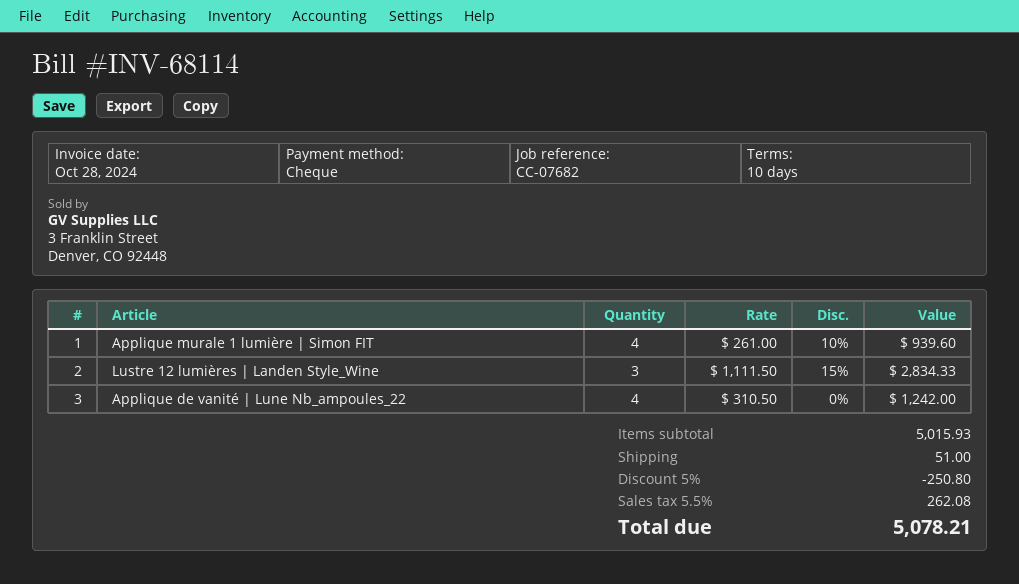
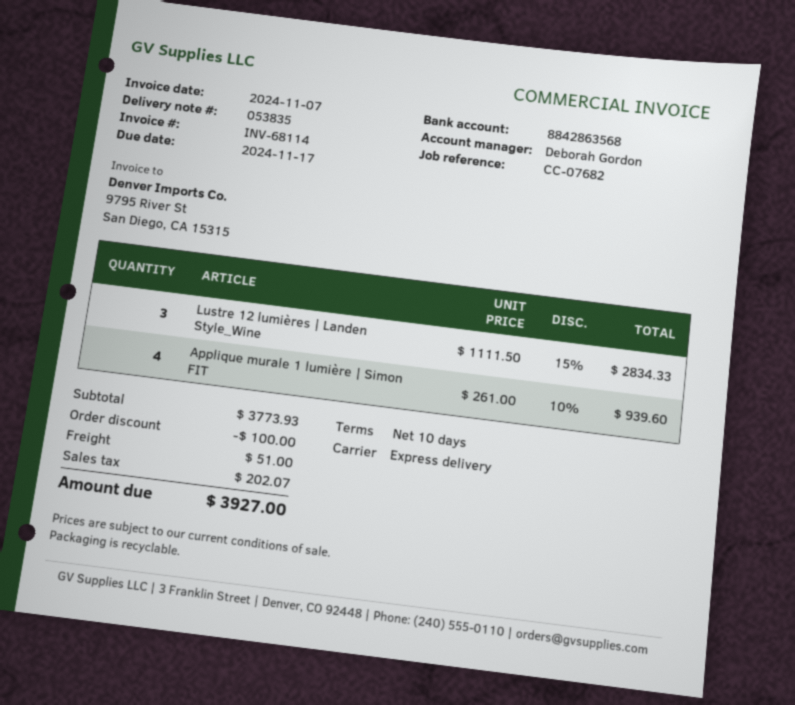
invoice date: 2024-10-28 -> 2024-11-07
Applique de vanité | Lune Nb_ampoules_22: 4 x 310.50 = 1242.00 -> none
subtotal: 5015.93 -> 3773.93
discount: 250.80 -> 100.00
tax: 262.08 -> 202.07
total: 5078.21 -> 3927.00

